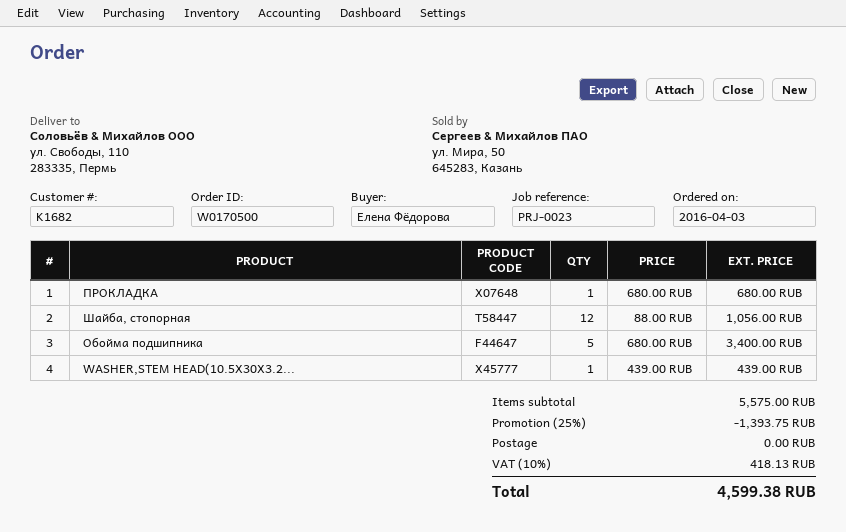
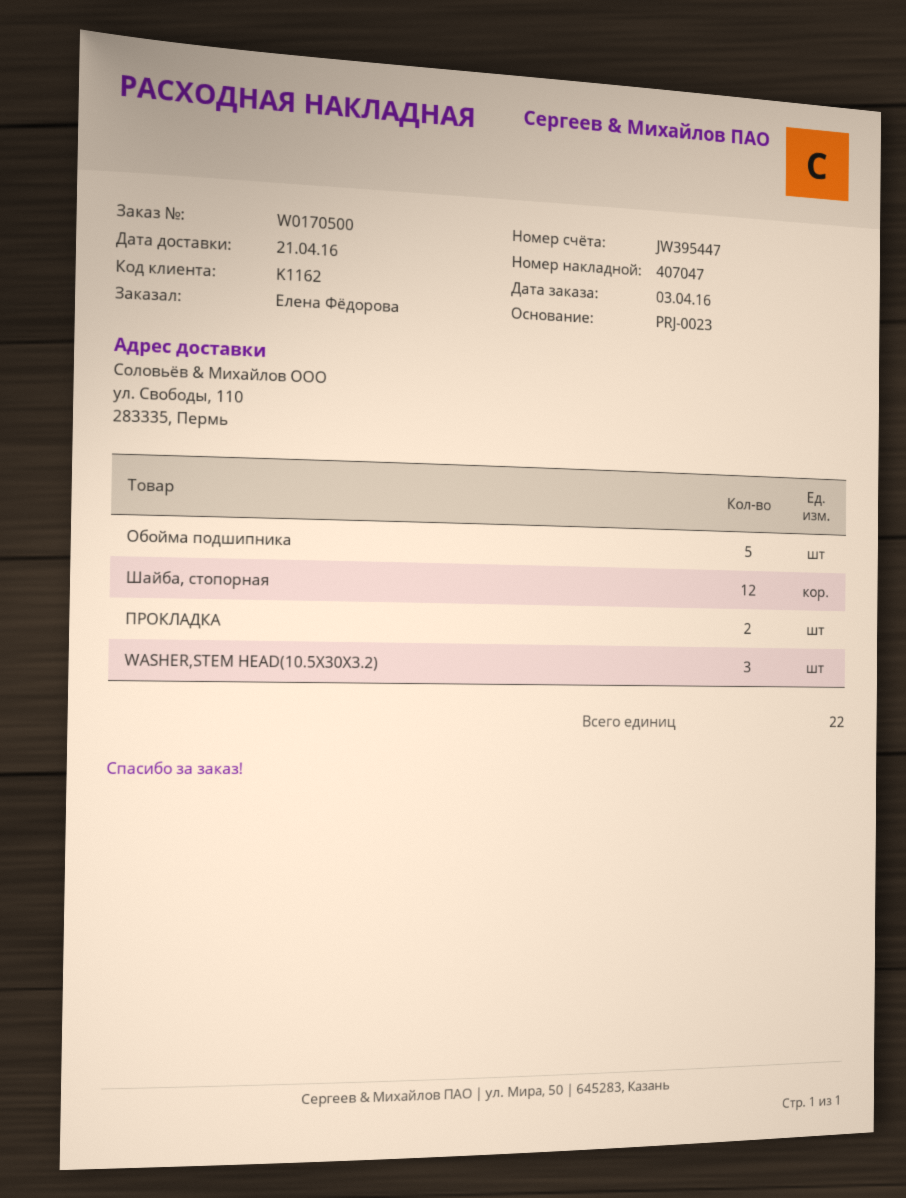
customer number: K1682 -> K1162
ПРОКЛАДКА: 1 -> 2
WASHER,STEM HEAD(10.5X30X3.2...: 1 -> 3

